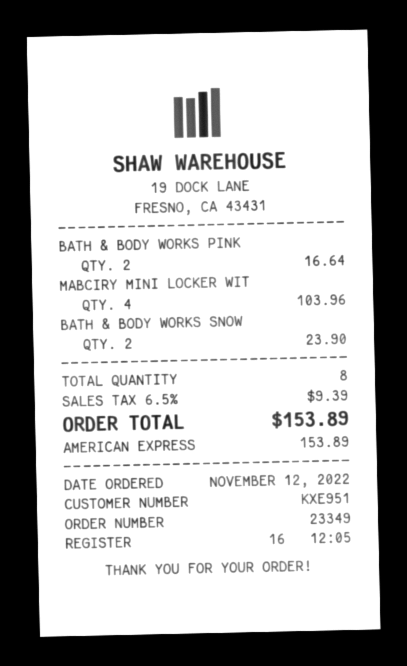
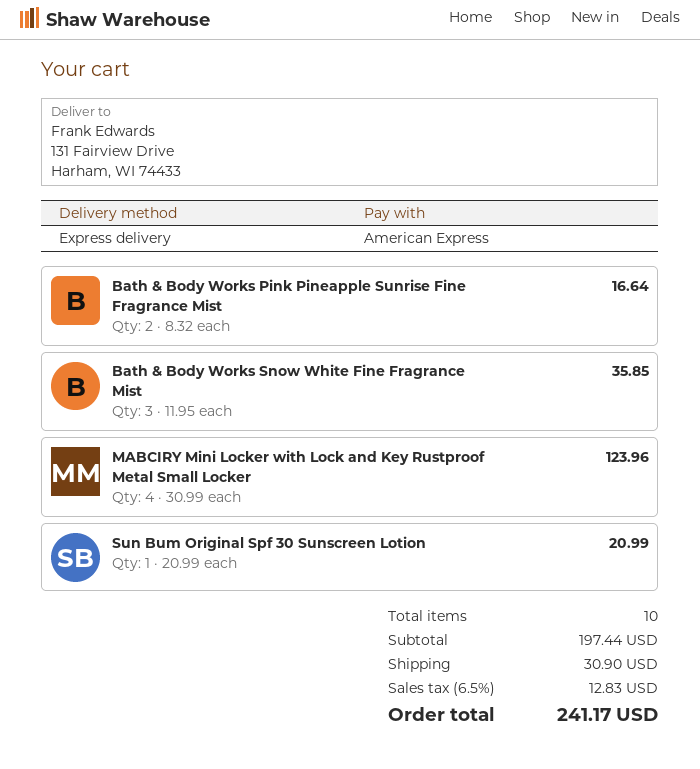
MABCIRY MINI LOCKER WIT: 4 for 103.96 -> 4 for 123.96
BATH & BODY WORKS SNOW: 2 for 23.90 -> 3 for 35.85
Sun Bum Original Spf 30 Sunscreen Lotion: none -> 1 for 20.99
total quantity: 8 -> 10
shipping: none -> 30.90
tax: 6.5% = 9.39 -> 6.5% = 12.83
total: 153.89 -> 241.17

